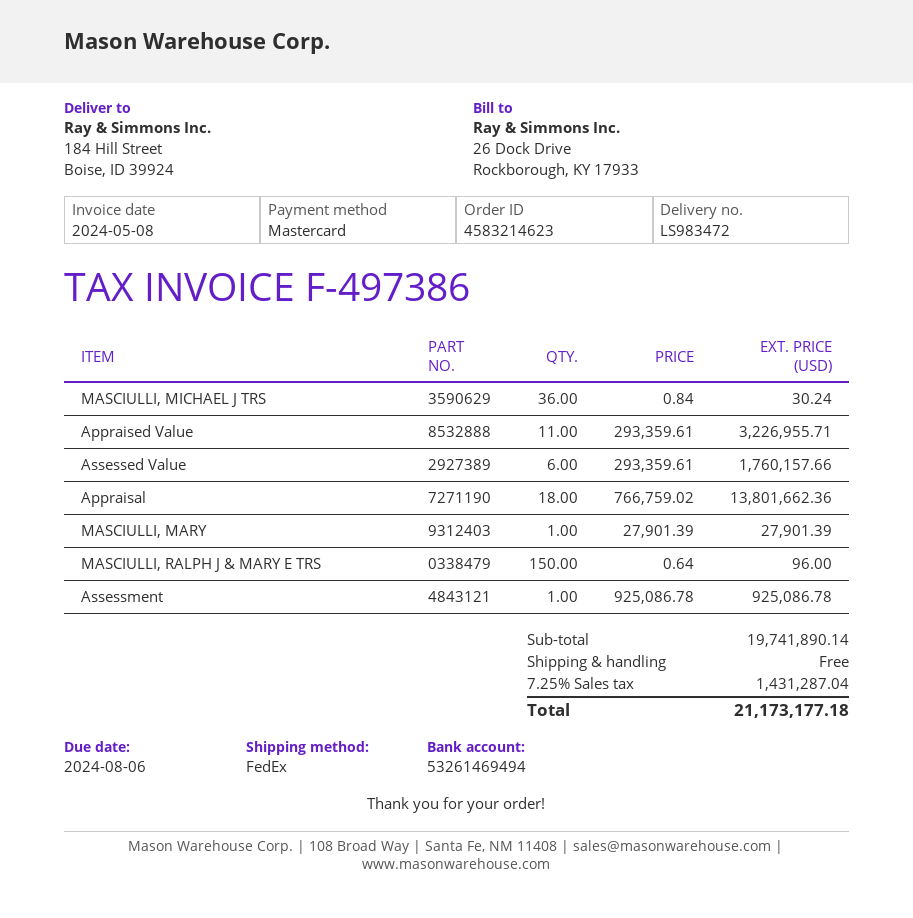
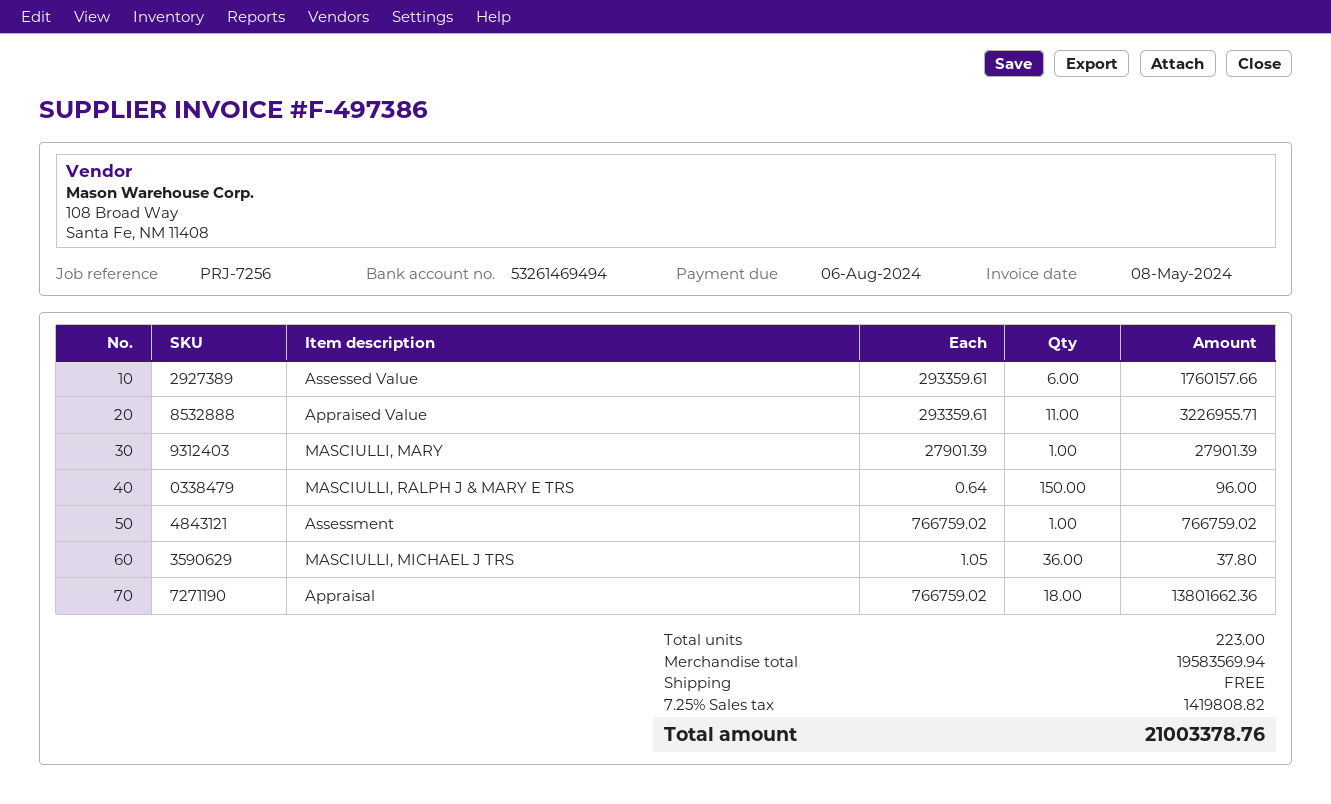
MASCIULLI, MICHAEL J TRS: 36 x 0.84 = 30.24 -> 36 x 1.05 = 37.80
Assessment: 1 x 925086.78 = 925086.78 -> 1 x 766759.02 = 766759.02
subtotal: 19741890.14 -> 19583569.94
tax: 7.25% = 1431287.04 -> 7.25% = 1419808.82
total: 21173177.18 -> 21003378.76

